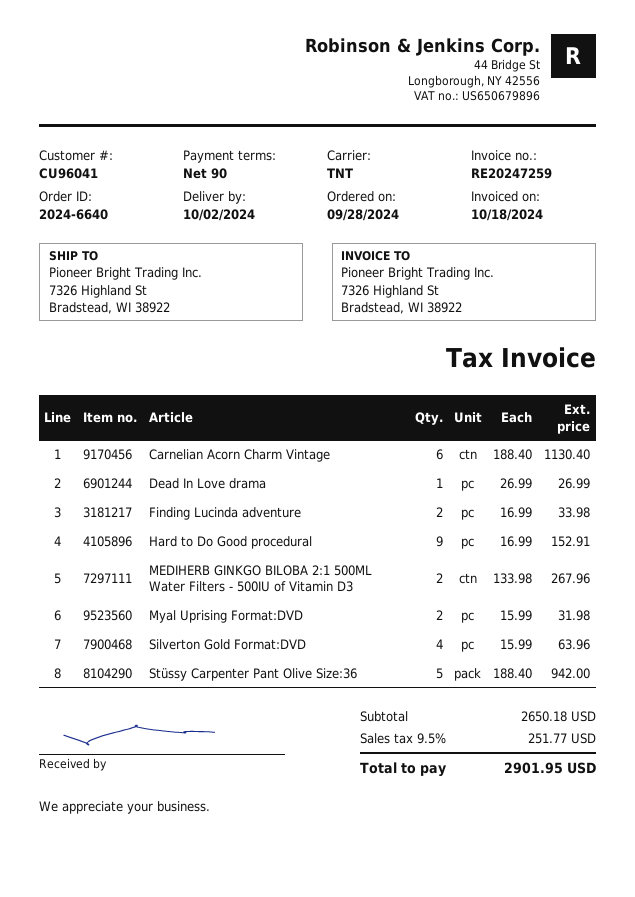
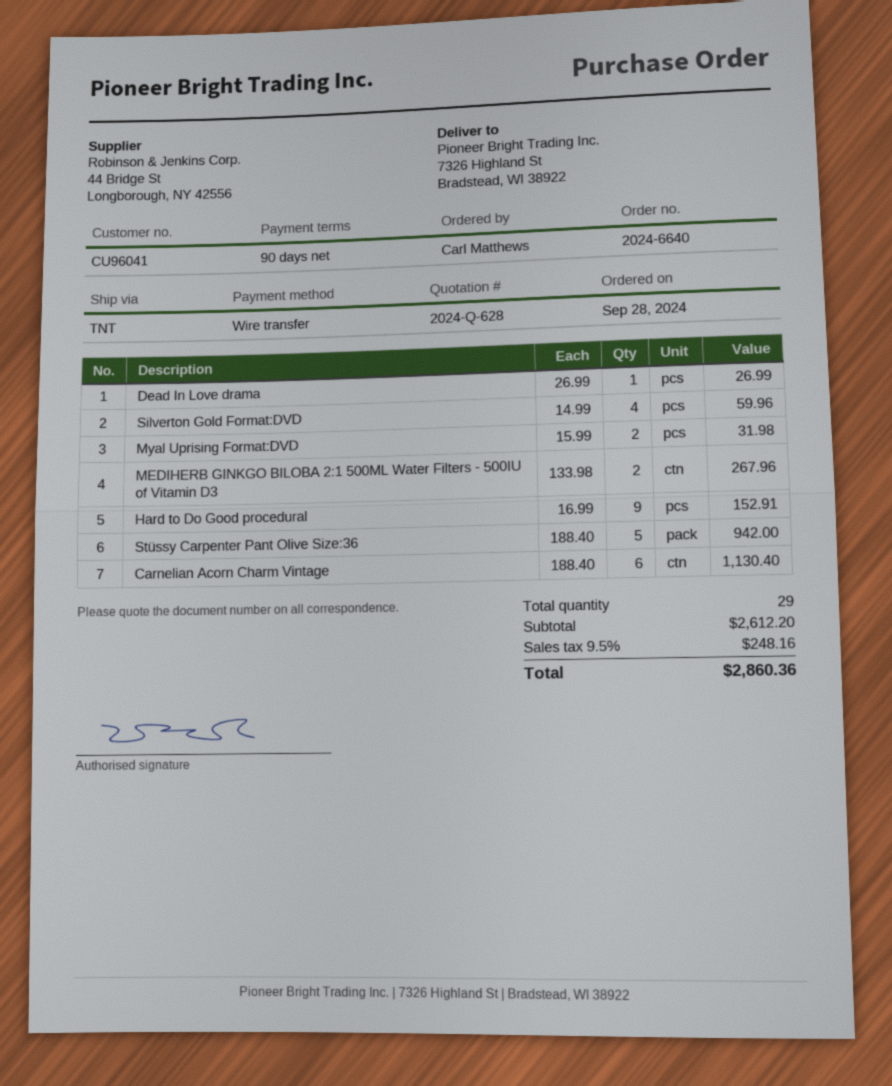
Finding Lucinda adventure: 2 x 16.99 = 33.98 -> none
Silverton Gold Format:DVD: 4 x 15.99 = 63.96 -> 4 x 14.99 = 59.96
subtotal: 2650.18 -> 2612.20
tax: 9.5% = 251.77 -> 9.5% = 248.16
total: 2901.95 -> 2860.36

